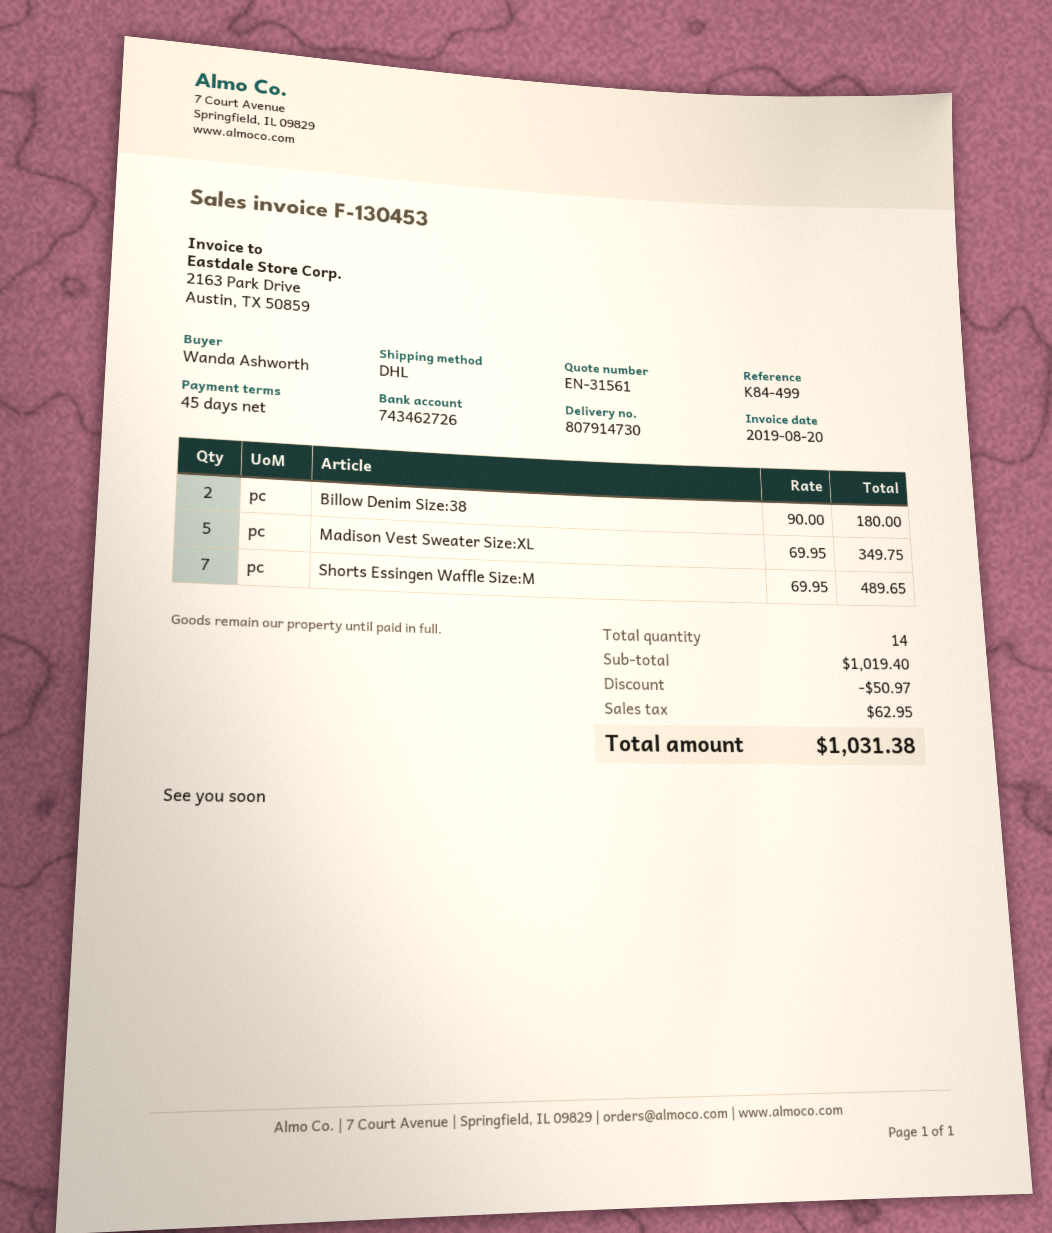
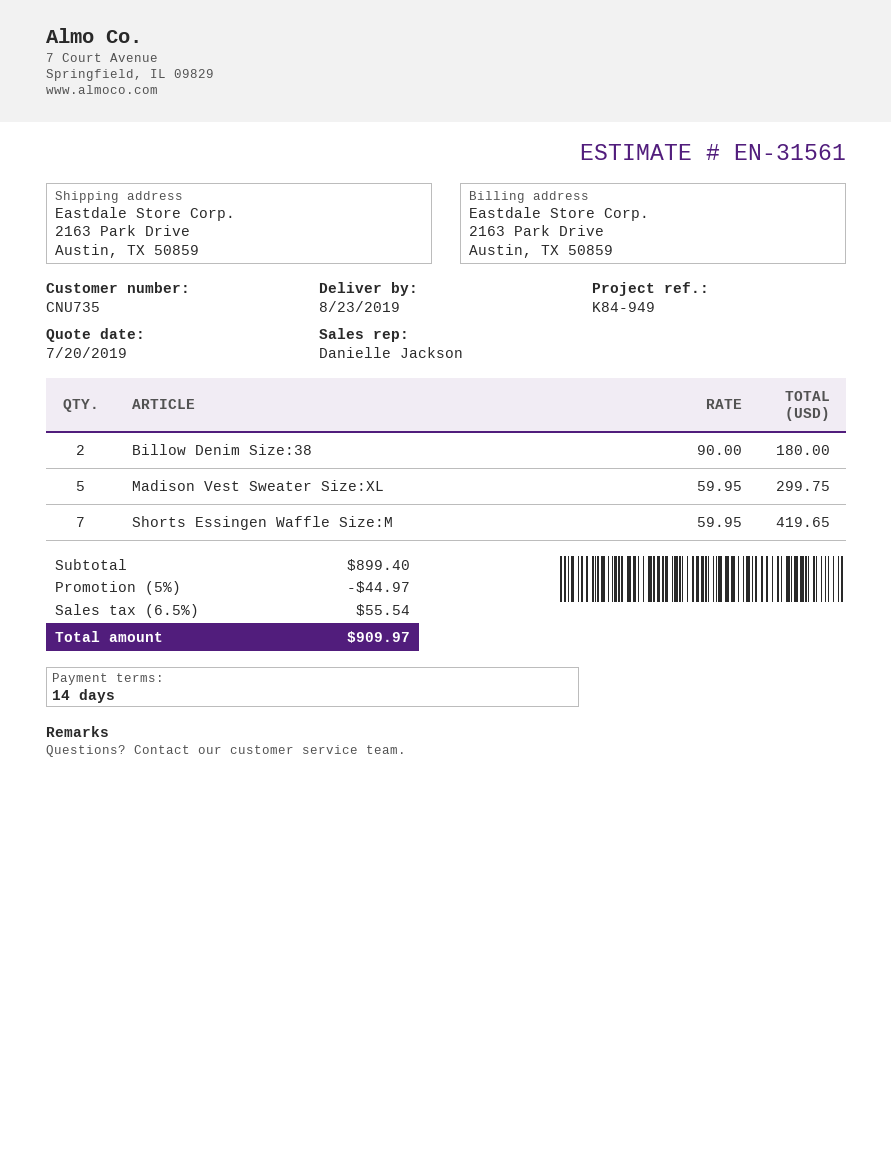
payment terms: 45 days -> 14 days
reference: K84-499 -> K84-949
Madison Vest Sweater Size:XL: 5 x 69.95 = 349.75 -> 5 x 59.95 = 299.75
Shorts Essingen Waffle Size:M: 7 x 69.95 = 489.65 -> 7 x 59.95 = 419.65
subtotal: 1019.40 -> 899.40
discount: 50.97 -> 44.97
tax: 62.95 -> 55.54
total: 1031.38 -> 909.97

